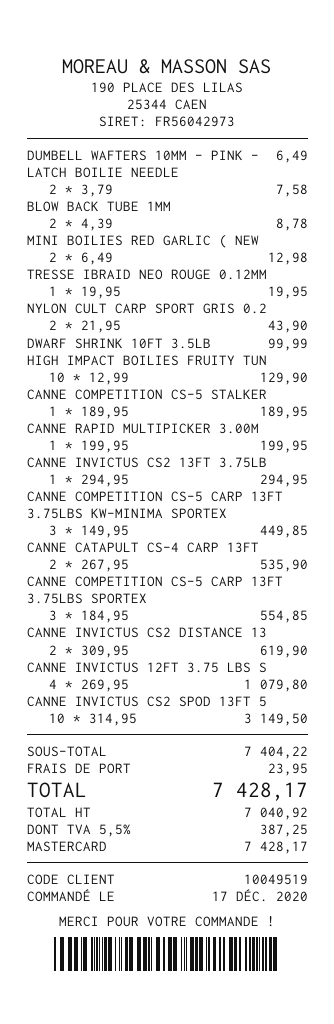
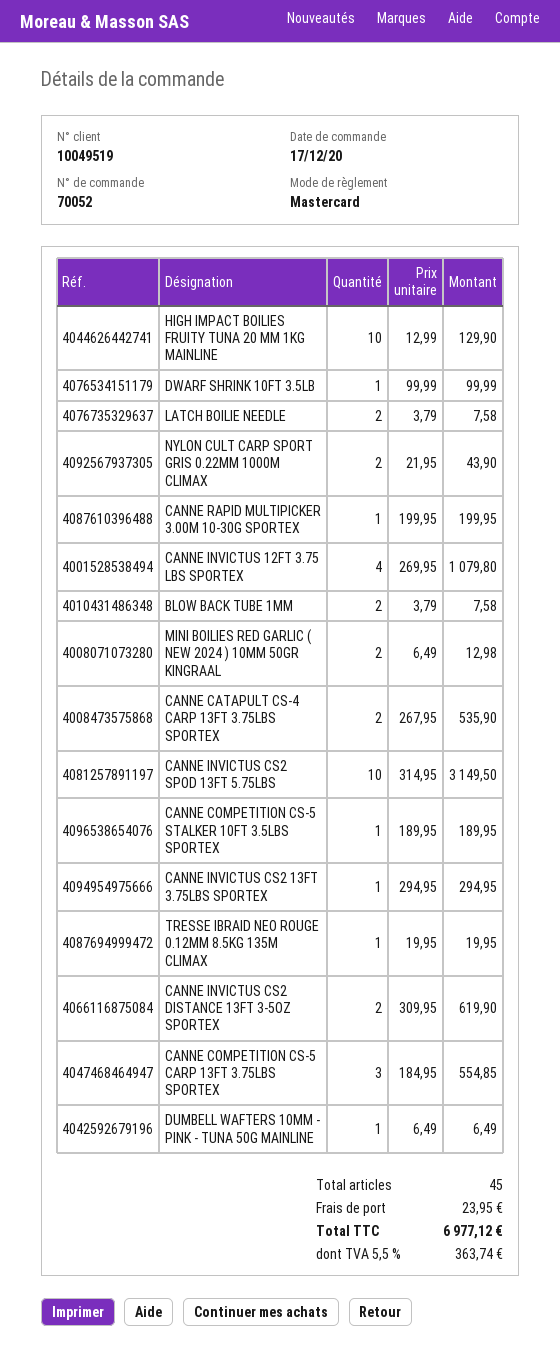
BLOW BACK TUBE 1MM: 2 x 4.39 = 8.78 -> 2 x 3.79 = 7.58
CANNE COMPETITION CS-5 CARP 13FT 3.75LBS KW-MINIMA SPORTEX: 3 x 149.95 = 449.85 -> none
tax: 5.5% = 387.25 -> 5.5% = 363.74
total: 7428.17 -> 6977.12

